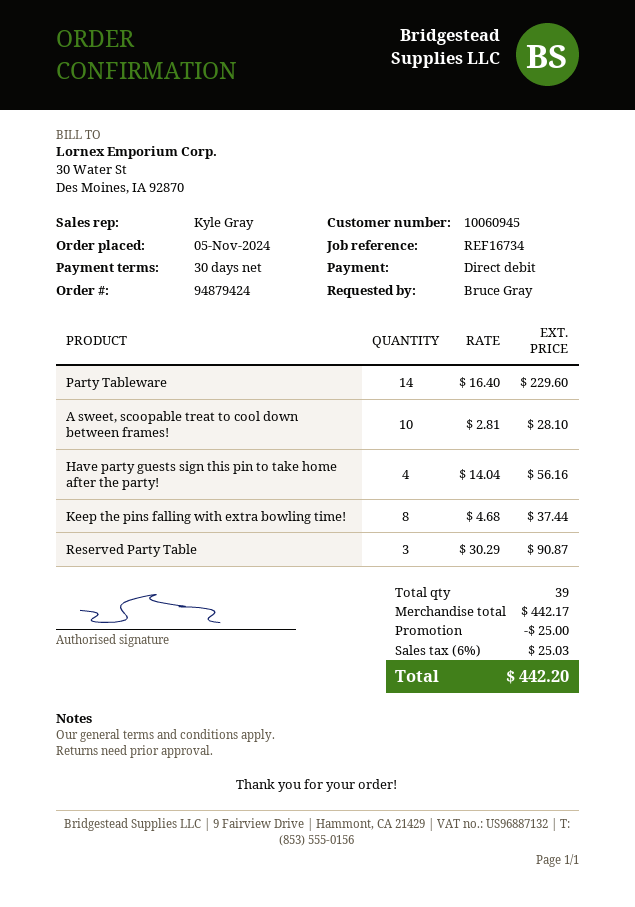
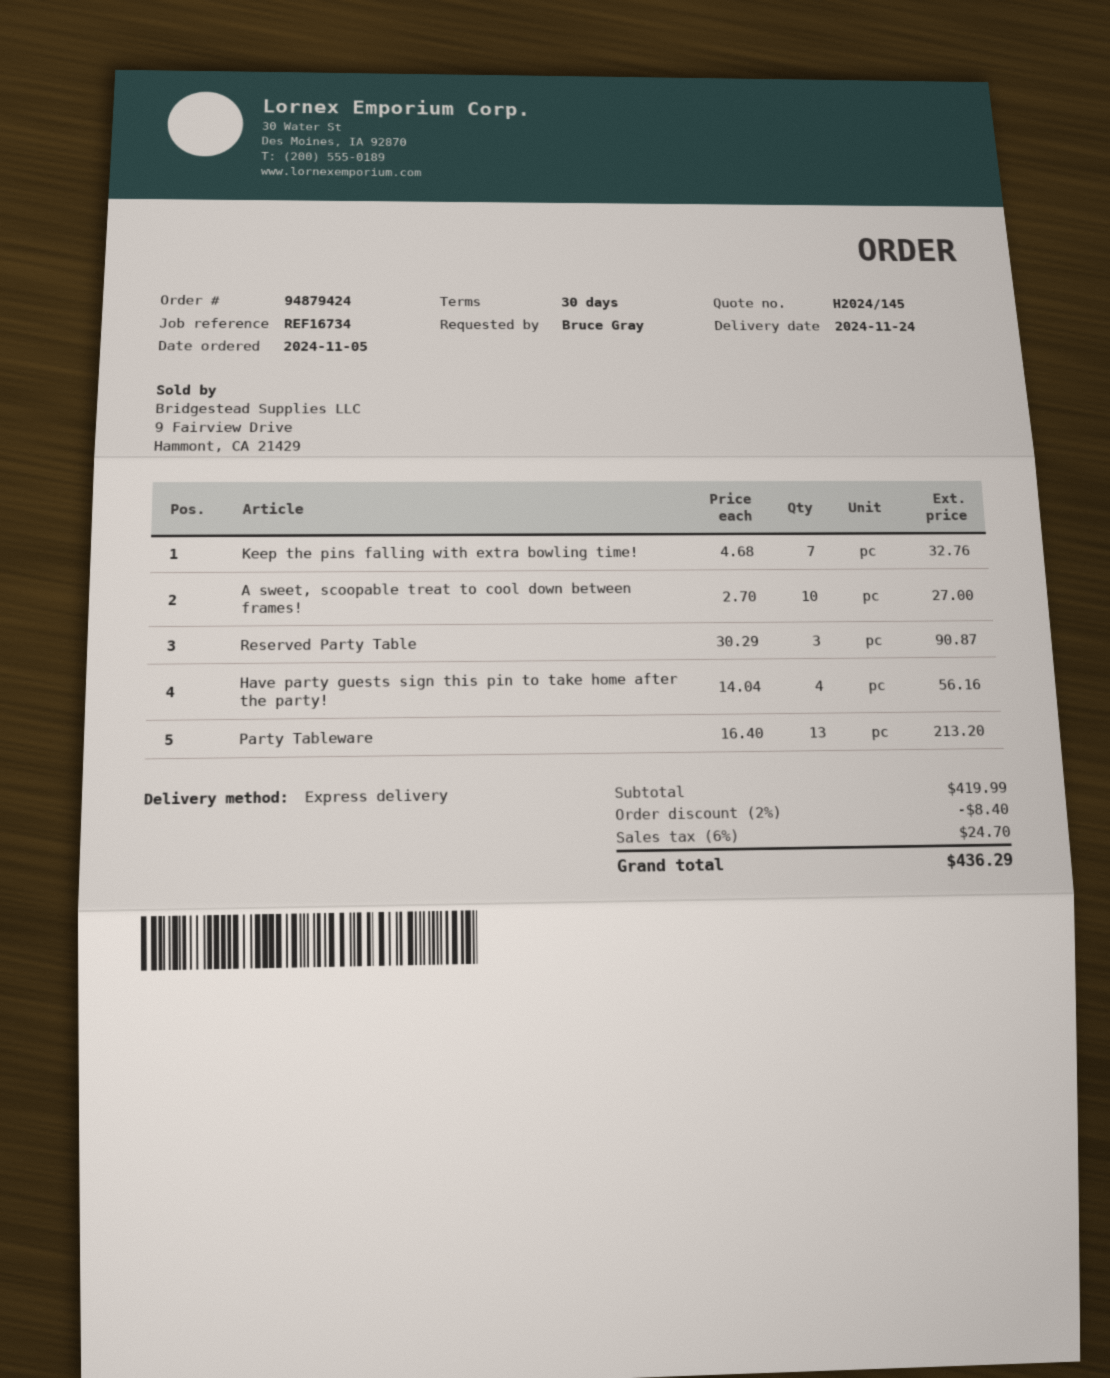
Party Tableware: 14 x 16.40 = 229.60 -> 13 x 16.40 = 213.20
A sweet, scoopable treat to cool down between frames!: 10 x 2.81 = 28.10 -> 10 x 2.70 = 27.00
Keep the pins falling with extra bowling time!: 8 x 4.68 = 37.44 -> 7 x 4.68 = 32.76
subtotal: 442.17 -> 419.99
discount: 25.00 -> 8.40
tax: 6% = 25.03 -> 6% = 24.70
total: 442.20 -> 436.29

